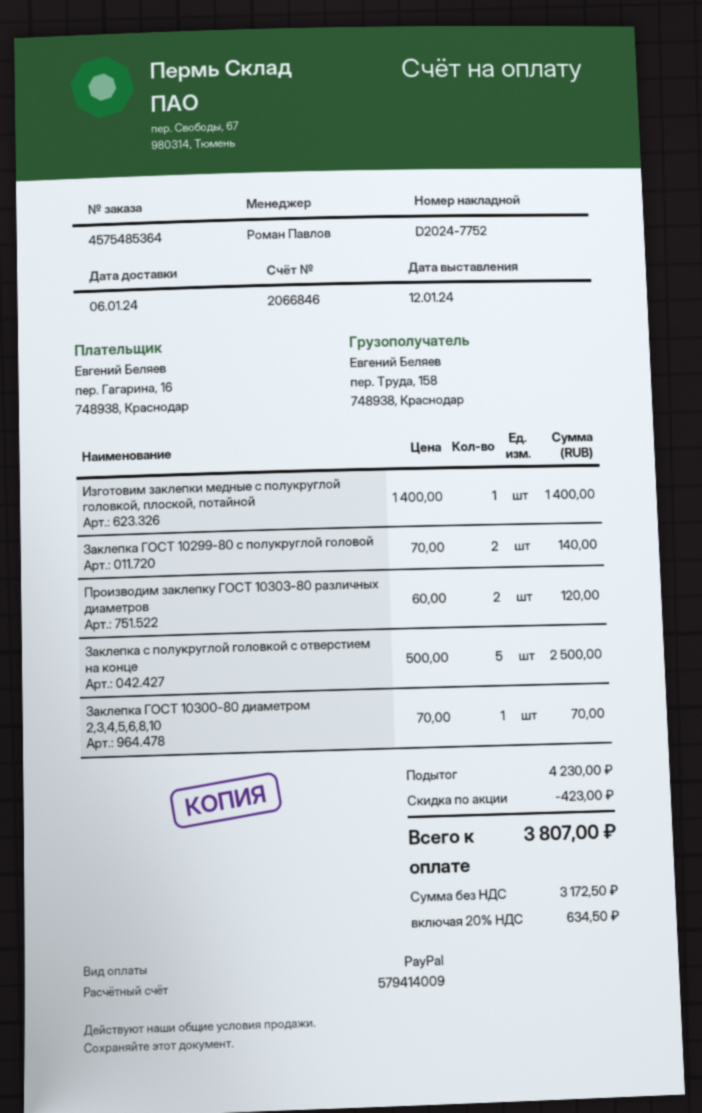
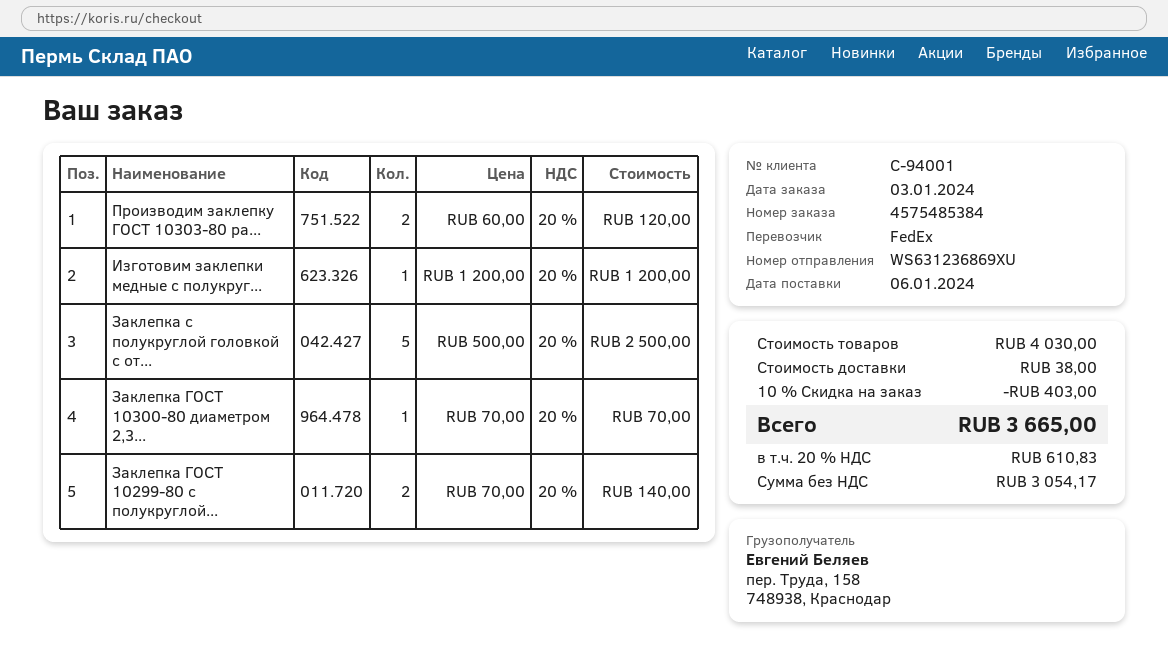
order number: 4575485364 -> 4575485384
Изготовим заклепки медные с полукруглой головкой, плоской, потайной: 1 x 1400.00 = 1400.00 -> 1 x 1200.00 = 1200.00
subtotal: 4230.00 -> 4030.00
discount: 423.00 -> 403.00
shipping: none -> 38.00
net: 3172.50 -> 3054.17
tax: 20% = 634.50 -> 20% = 610.83
total: 3807.00 -> 3665.00

